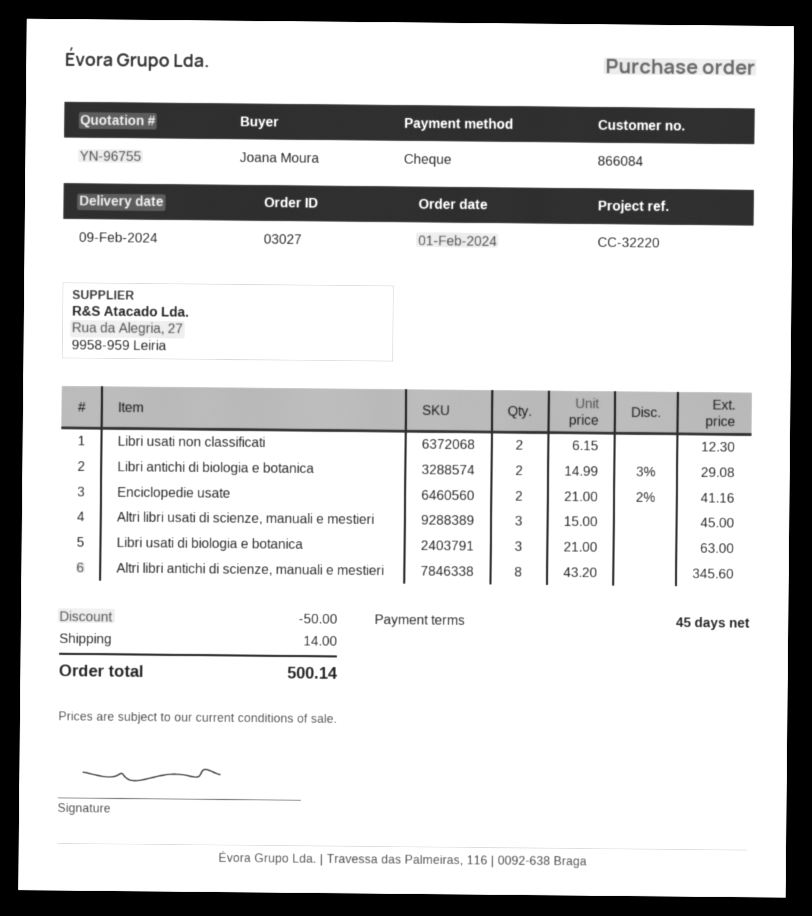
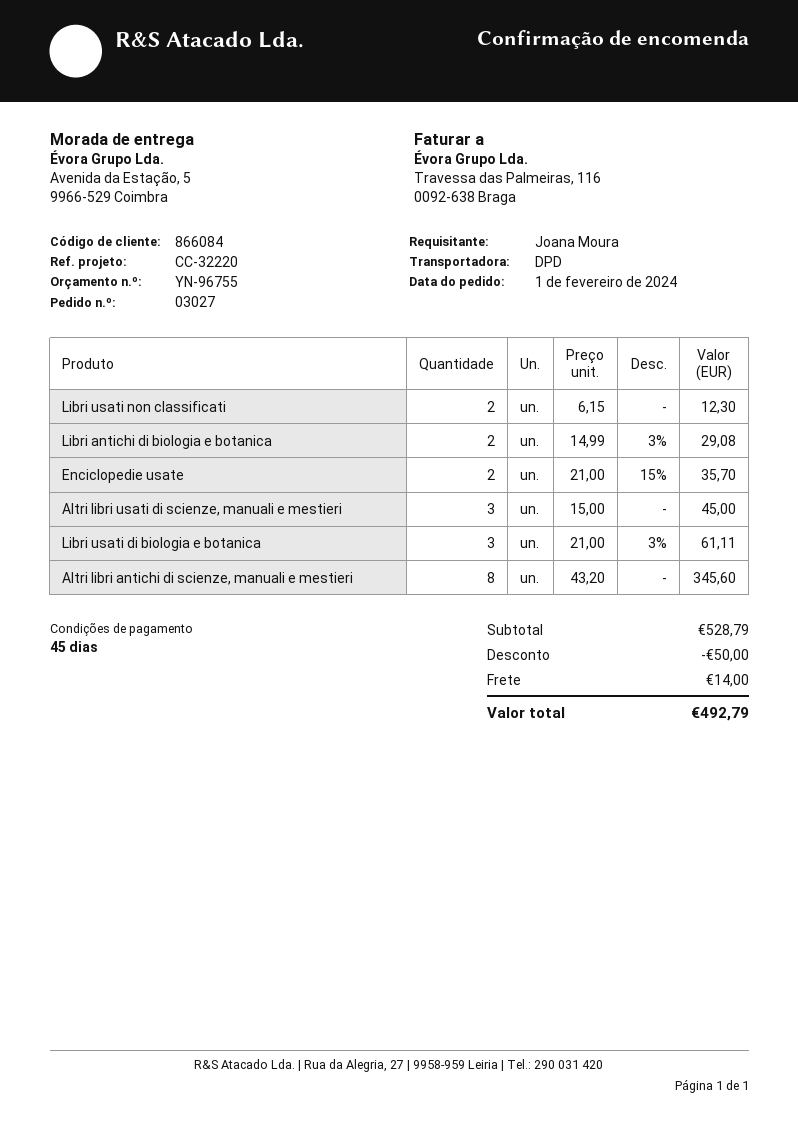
Enciclopedie usate: 2 x 21.00 - 2% = 41.16 -> 2 x 21.00 - 15% = 35.70
Libri usati di biologia e botanica: 3 x 21.00 = 63.00 -> 3 x 21.00 - 3% = 61.11
total: 500.14 -> 492.79

